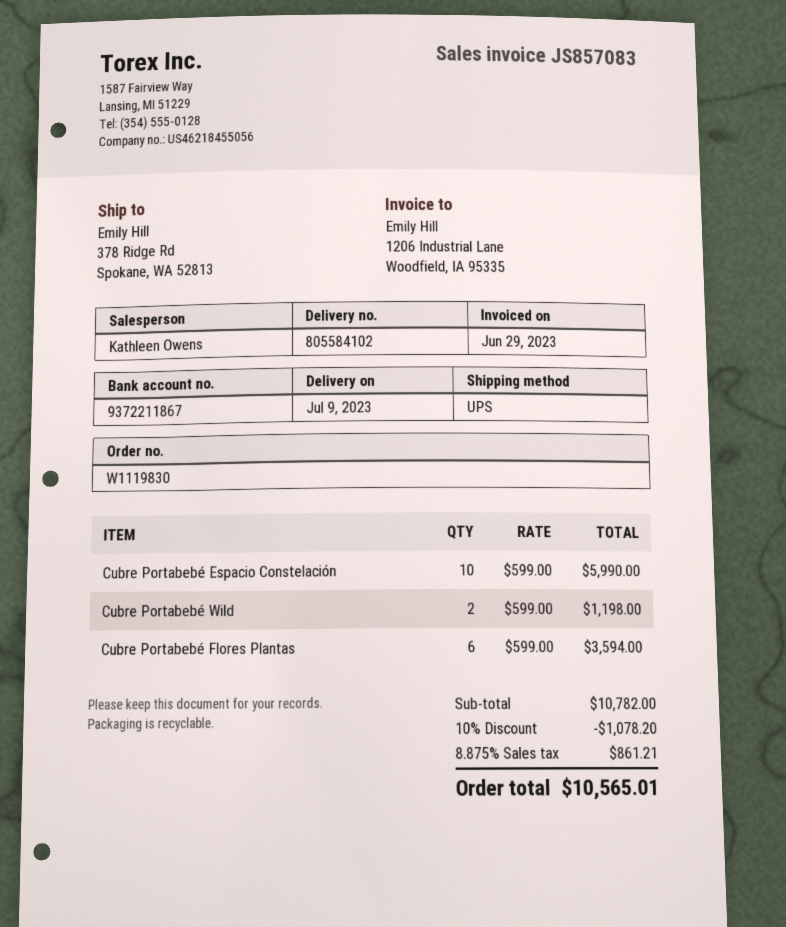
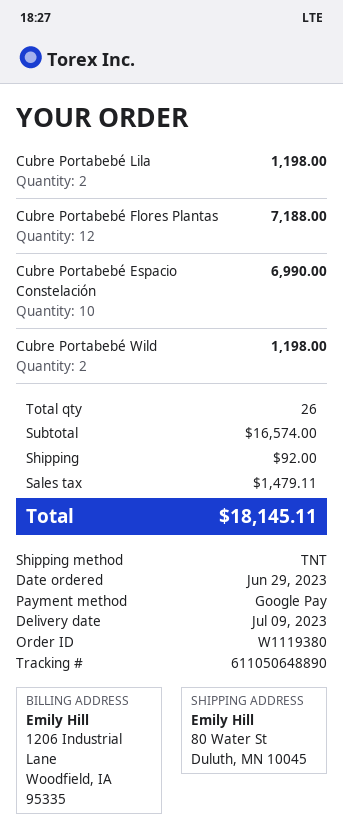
order number: W1119830 -> W1119380
shipping method: UPS -> TNT
ship to: 378 Ridge Rd, Spokane, WA 52813 -> 80 Water St, Duluth, MN 10045
Cubre Portabebé Espacio Constelación: 10 for 5990.00 -> 10 for 6990.00
Cubre Portabebé Flores Plantas: 6 for 3594.00 -> 12 for 7188.00
Cubre Portabebé Lila: none -> 2 for 1198.00
subtotal: 10782.00 -> 16574.00
discount: 10% = 1078.20 -> none
shipping: none -> 92.00
tax: 861.21 -> 1479.11
total: 10565.01 -> 18145.11

